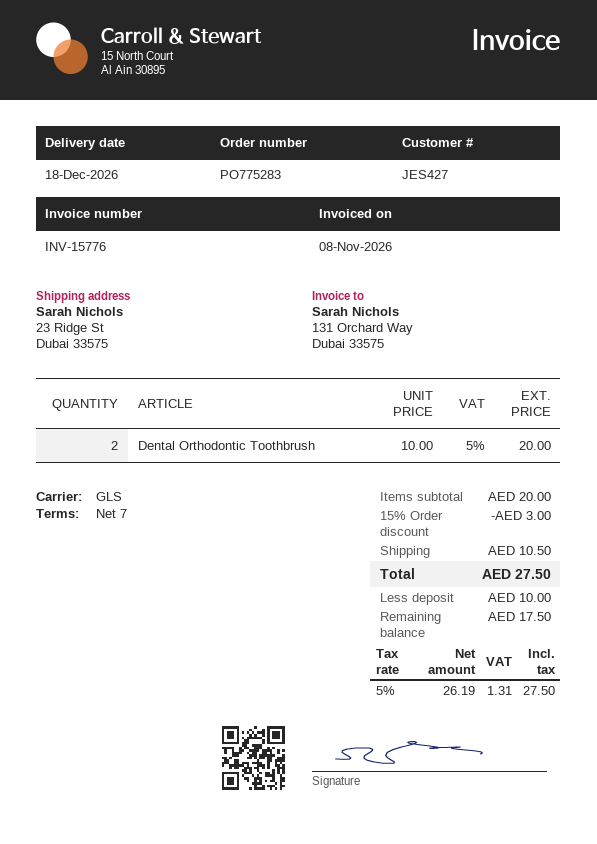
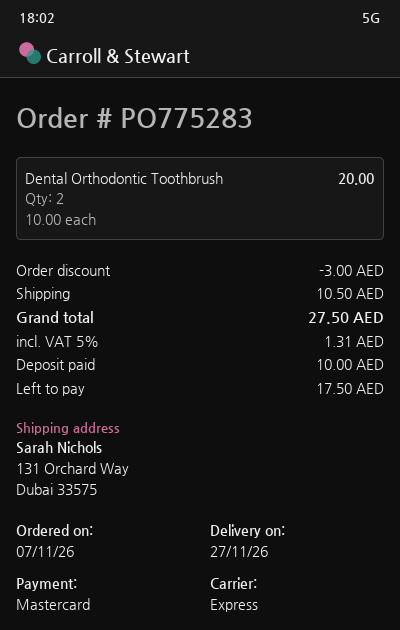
delivery date: 2026-12-18 -> 2026-11-27
shipping method: GLS -> express
ship to: 23 Ridge St, Dubai 33575 -> 131 Orchard Way, Dubai 33575

